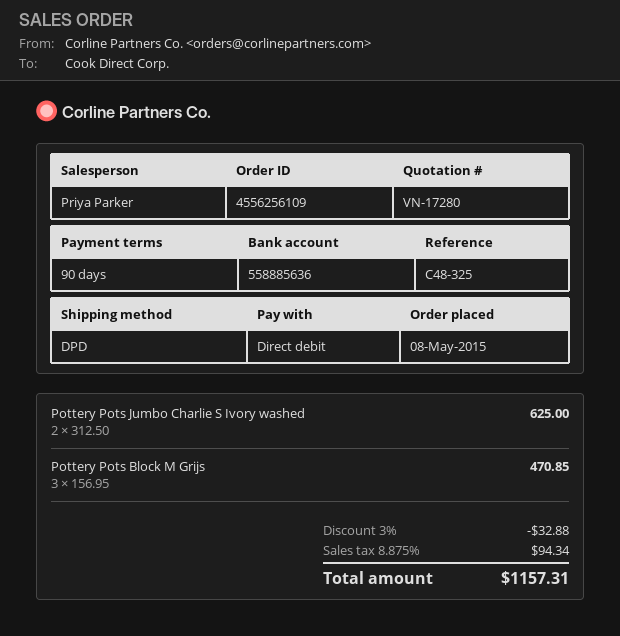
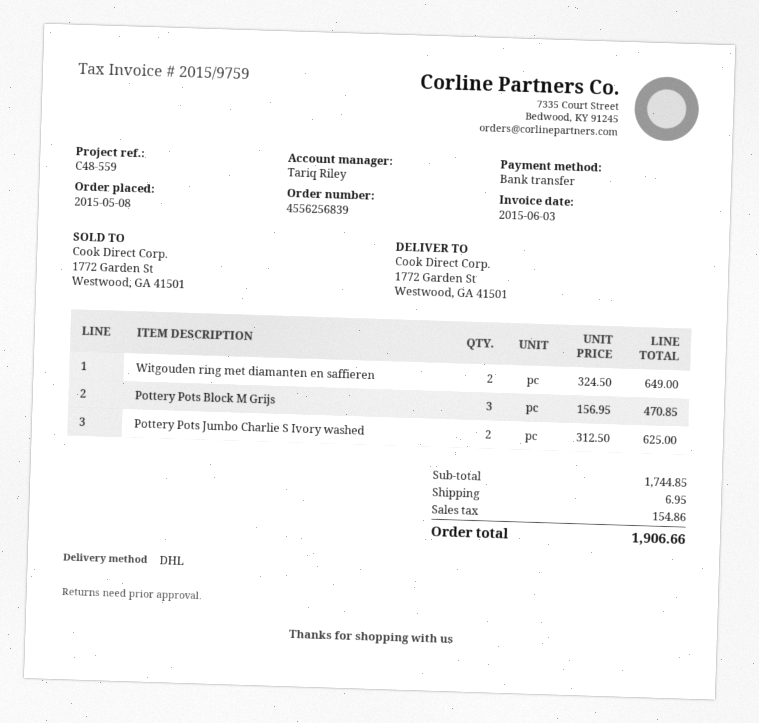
order number: 4556256109 -> 4556256839
reference: C48-325 -> C48-559
sales rep: Priya Parker -> Tariq Riley
payment method: direct debit -> bank transfer
shipping method: DPD -> DHL
Witgouden ring met diamanten en saffieren: none -> 2 x 324.50 = 649.00
discount: 3% = 32.88 -> none
shipping: none -> 6.95
tax: 94.34 -> 154.86
total: 1157.31 -> 1906.66

